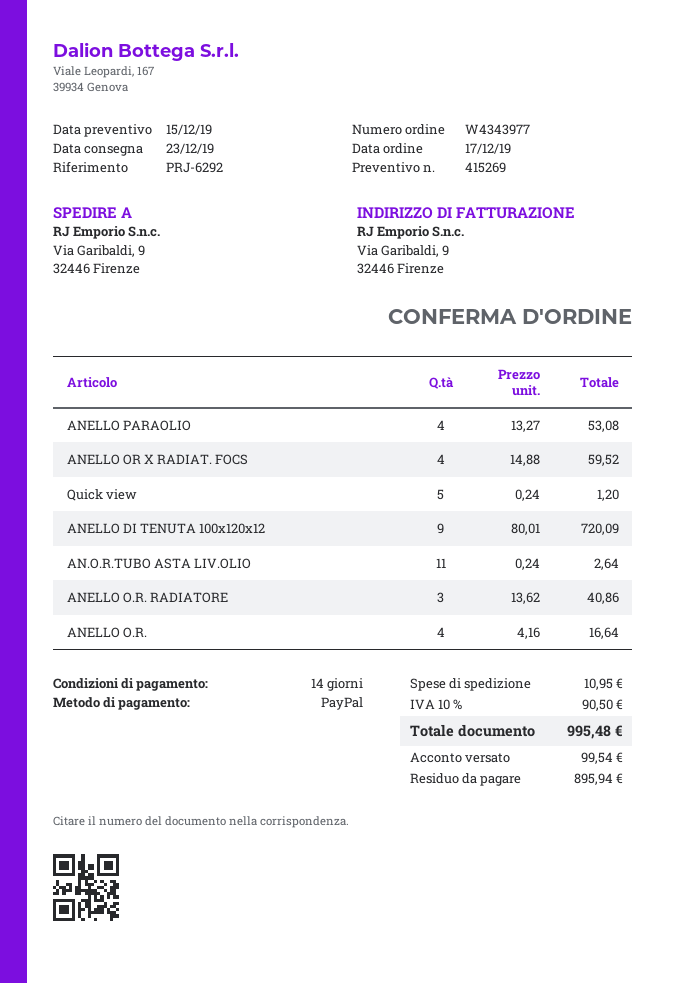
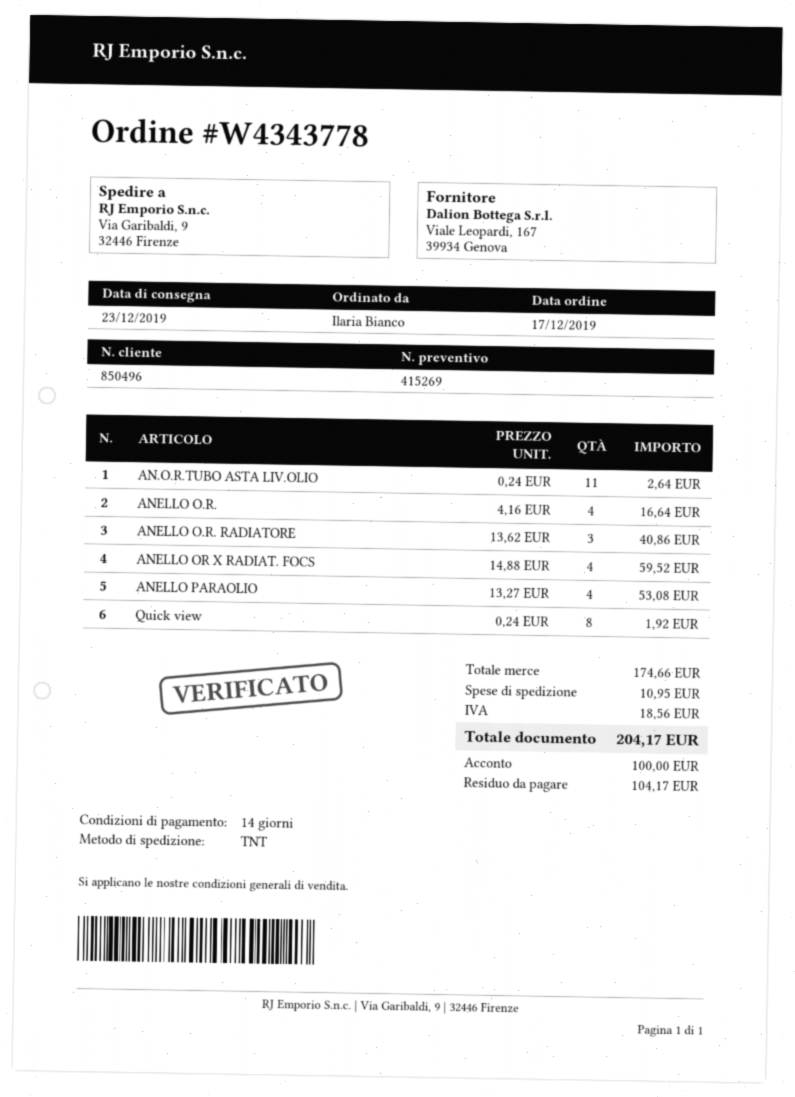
order number: W4343977 -> W4343778
Quick view: 5 x 0.24 = 1.20 -> 8 x 0.24 = 1.92
ANELLO DI TENUTA 100x120x12: 9 x 80.01 = 720.09 -> none
tax: 90.50 -> 18.56
total: 995.48 -> 204.17
deposit: 99.54 -> 100.00
balance: 895.94 -> 104.17

